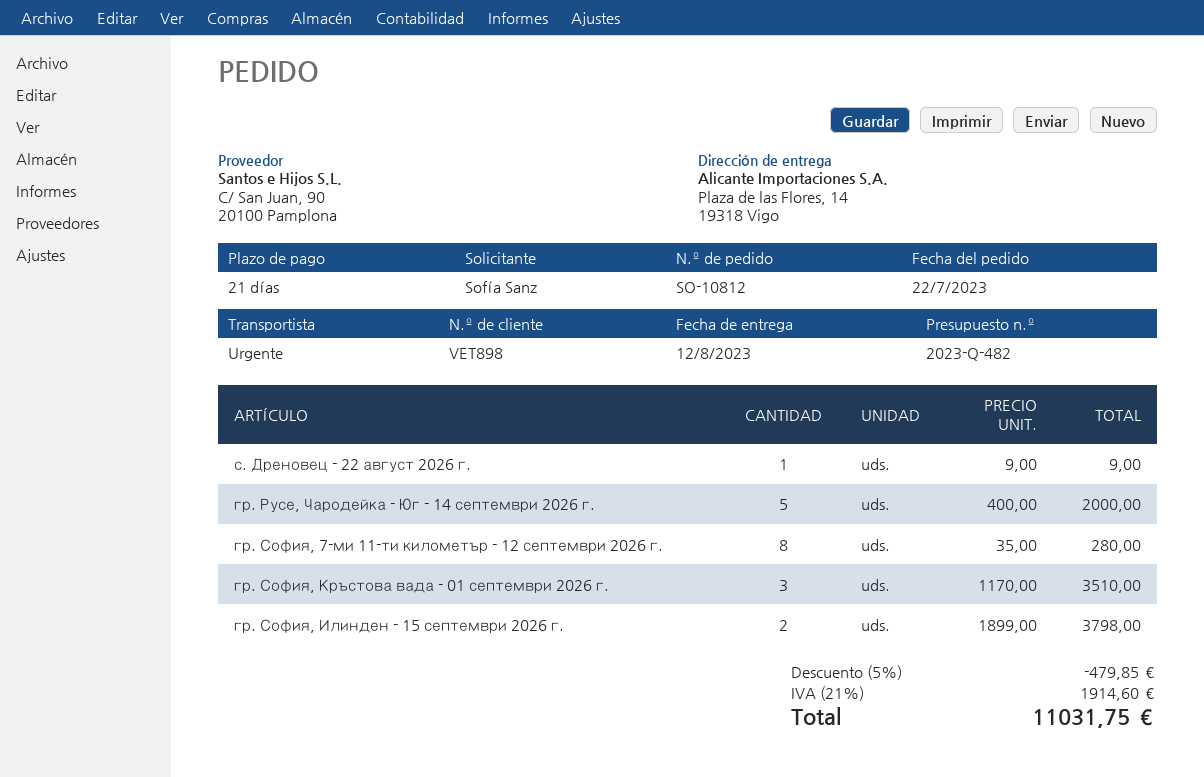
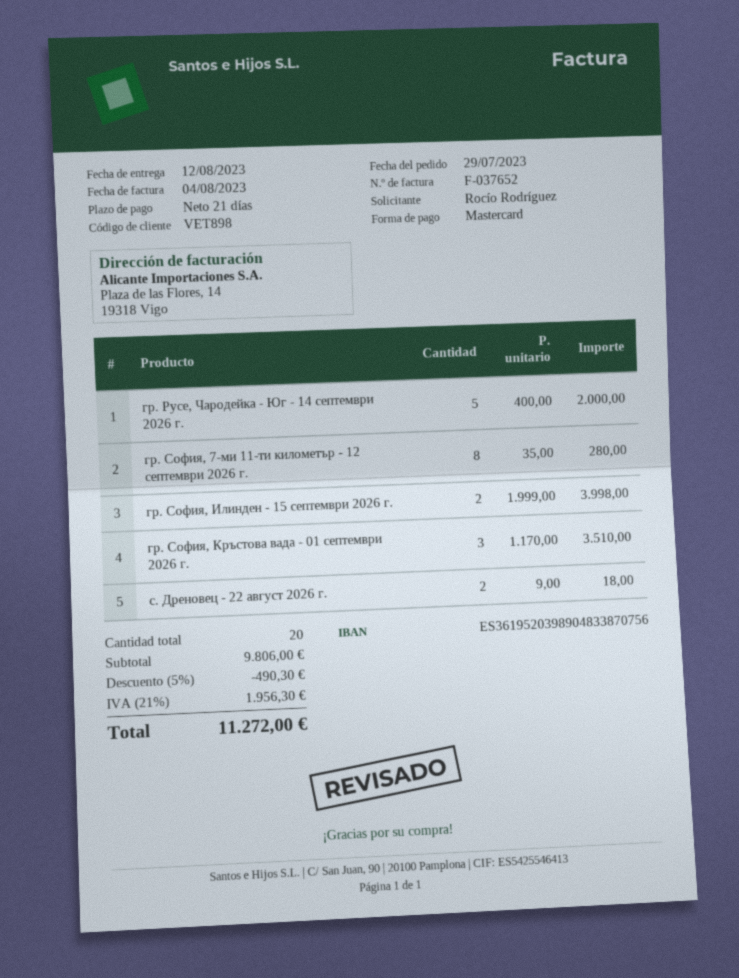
order date: 2023-07-22 -> 2023-07-29
ordered by: Sofía Sanz -> Rocío Rodríguez
с. Дреновец - 22 август 2026 г.: 1 x 9.00 = 9.00 -> 2 x 9.00 = 18.00
гр. София, Илинден - 15 септември 2026 г.: 2 x 1899.00 = 3798.00 -> 2 x 1999.00 = 3998.00
discount: 5% = 479.85 -> 5% = 490.30
tax: 21% = 1914.60 -> 21% = 1956.30
total: 11031.75 -> 11272.00

